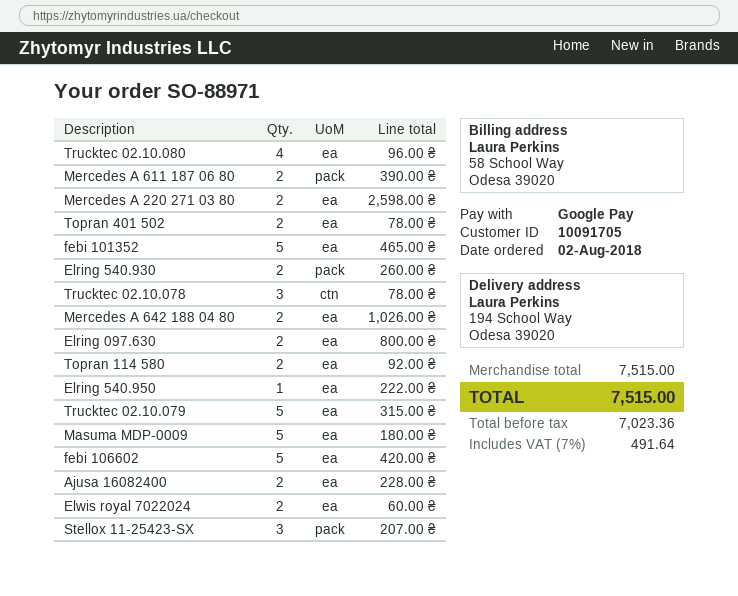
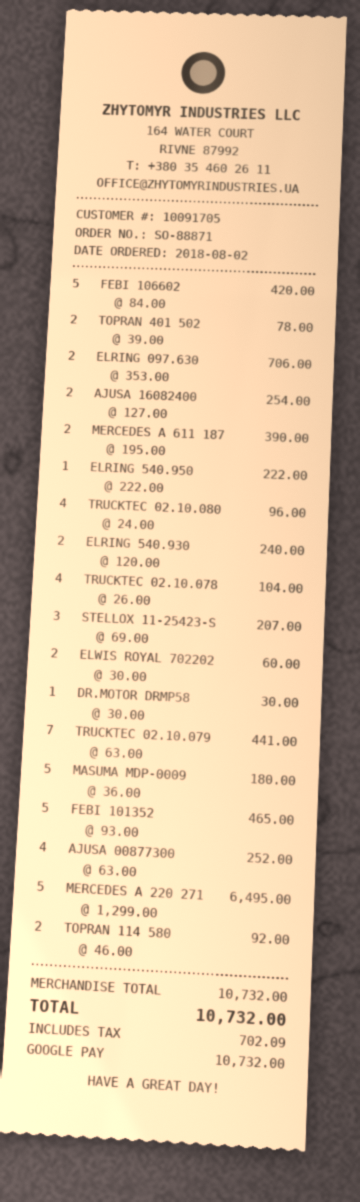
order number: SO-88971 -> SO-88871
Mercedes A 220 271 03 80: 2 for 2598.00 -> 5 for 6495.00
Elring 540.930: 2 for 260.00 -> 2 for 240.00
Trucktec 02.10.078: 3 for 78.00 -> 4 for 104.00
Mercedes A 642 188 04 80: 2 for 1026.00 -> none
Elring 097.630: 2 for 800.00 -> 2 for 706.00
Trucktec 02.10.079: 5 for 315.00 -> 7 for 441.00
Ajusa 16082400: 2 for 228.00 -> 2 for 254.00
DR.MOTOR DRMP58: none -> 1 for 30.00
AJUSA 00877300: none -> 4 for 252.00
subtotal: 7515.00 -> 10732.00
tax: 491.64 -> 702.09
total: 7515.00 -> 10732.00

